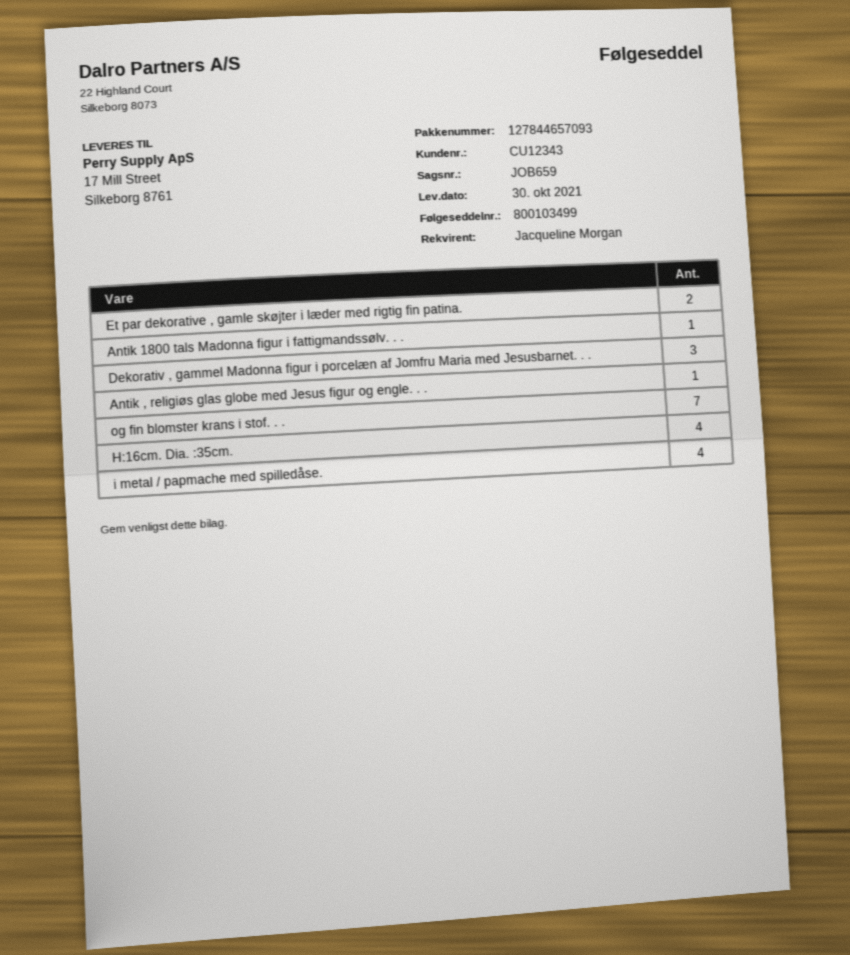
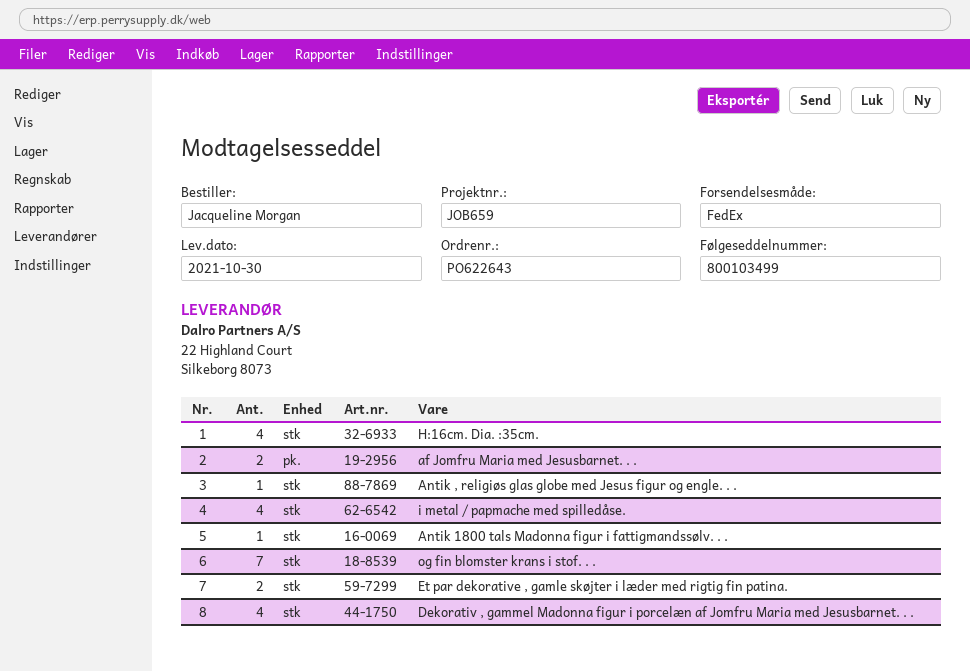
Dekorativ , gammel Madonna figur i porcelæn af Jomfru Maria med Jesusbarnet. . .: 3 -> 4
af Jomfru Maria med Jesusbarnet. . .: none -> 2

